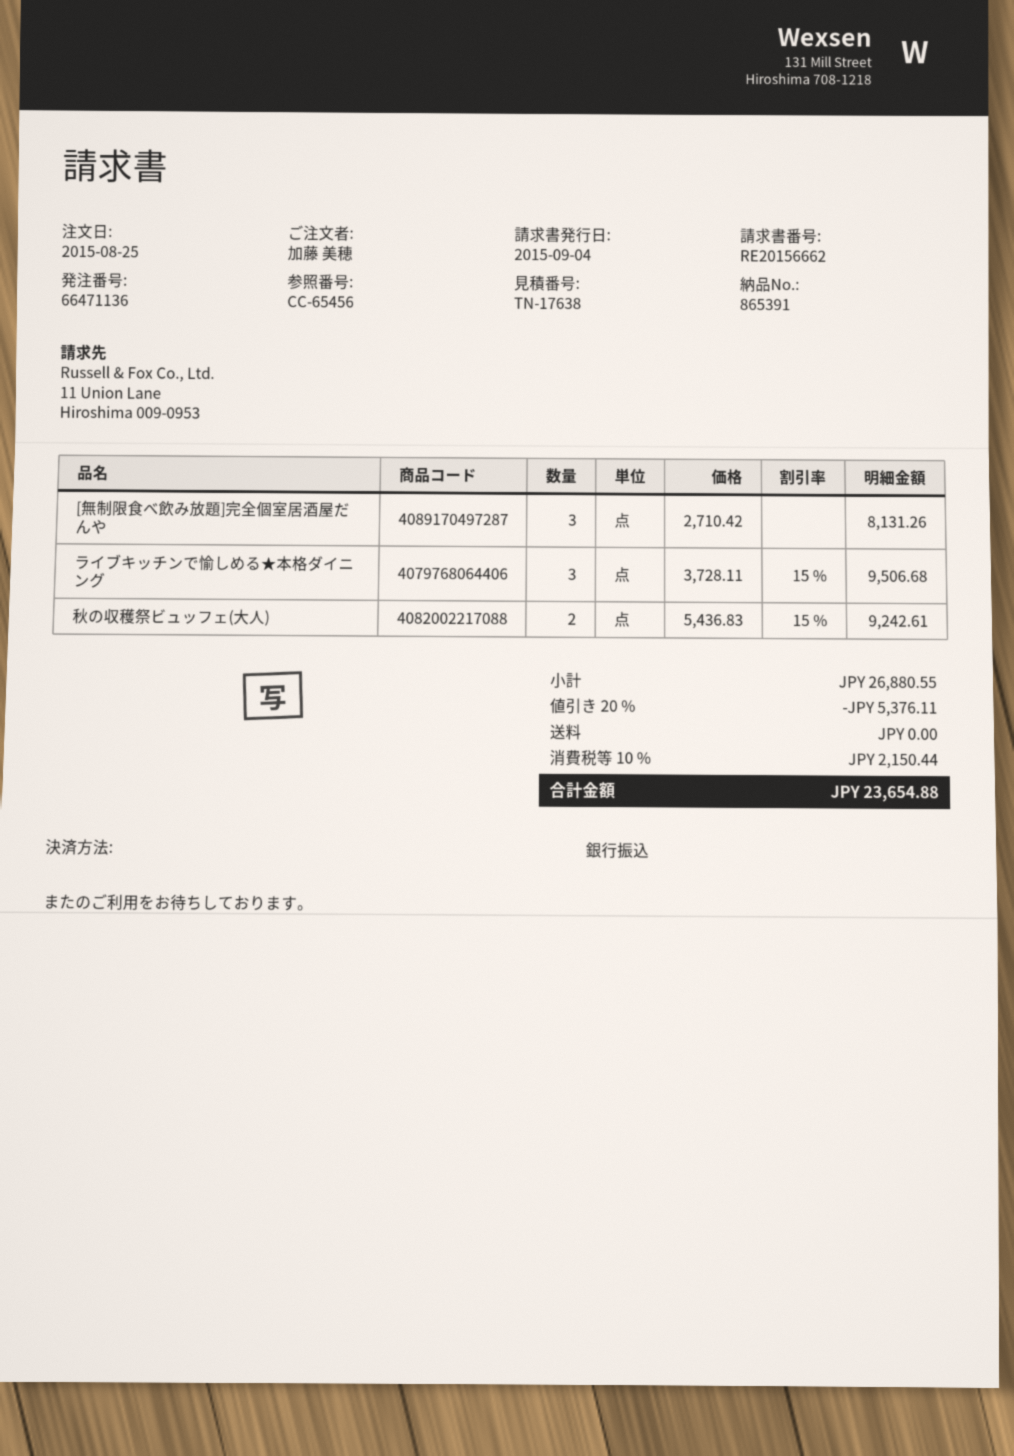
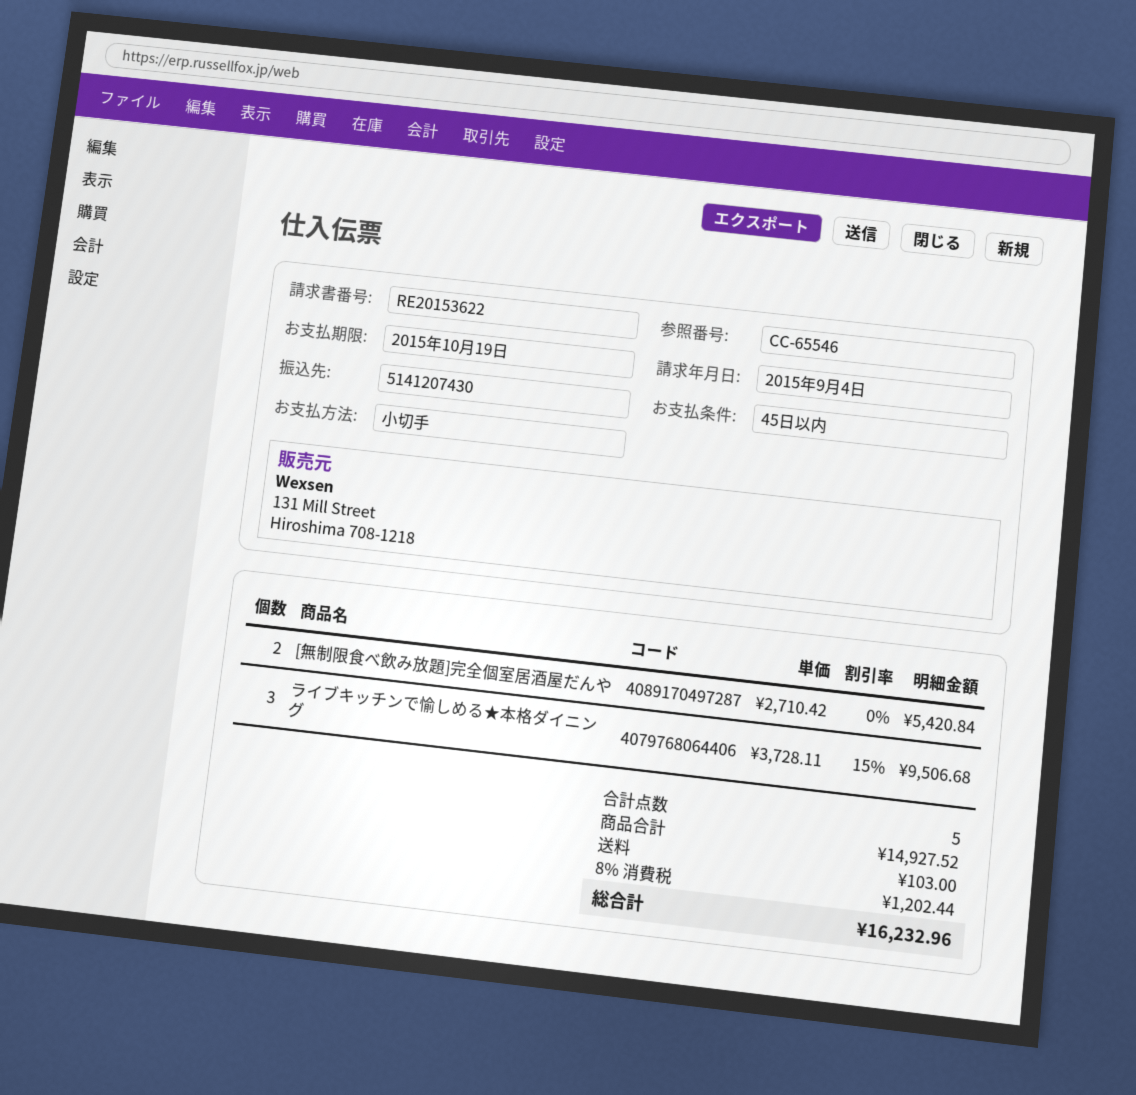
invoice number: RE20156662 -> RE20153622
reference: CC-65456 -> CC-65546
payment method: bank transfer -> cheque
[無制限食べ飲み放題]完全個室居酒屋だんや: 3 x 2710.42 = 8131.26 -> 2 x 2710.42 = 5420.84
秋の収穫祭ビュッフェ(大人): 2 x 5436.83 - 15% = 9242.61 -> none
subtotal: 26880.55 -> 14927.52
discount: 20% = 5376.11 -> none
shipping: 0.00 -> 103.00
tax: 10% = 2150.44 -> 8% = 1202.44
total: 23654.88 -> 16232.96

